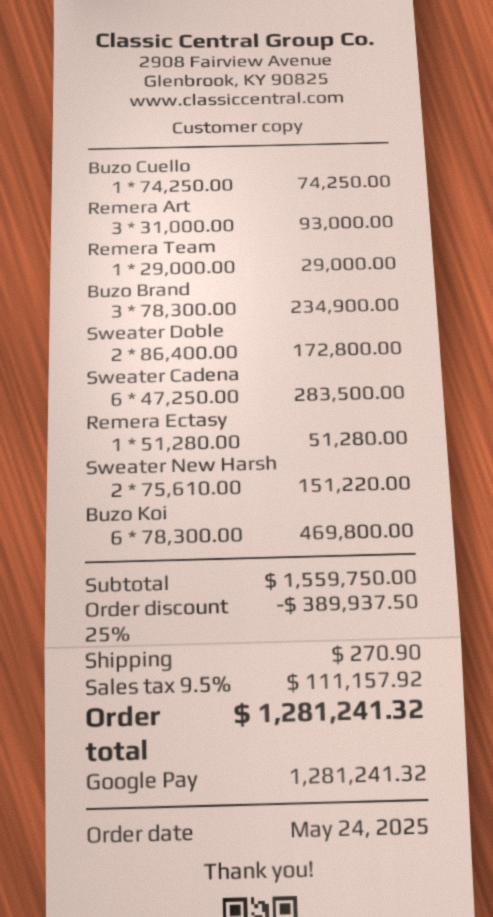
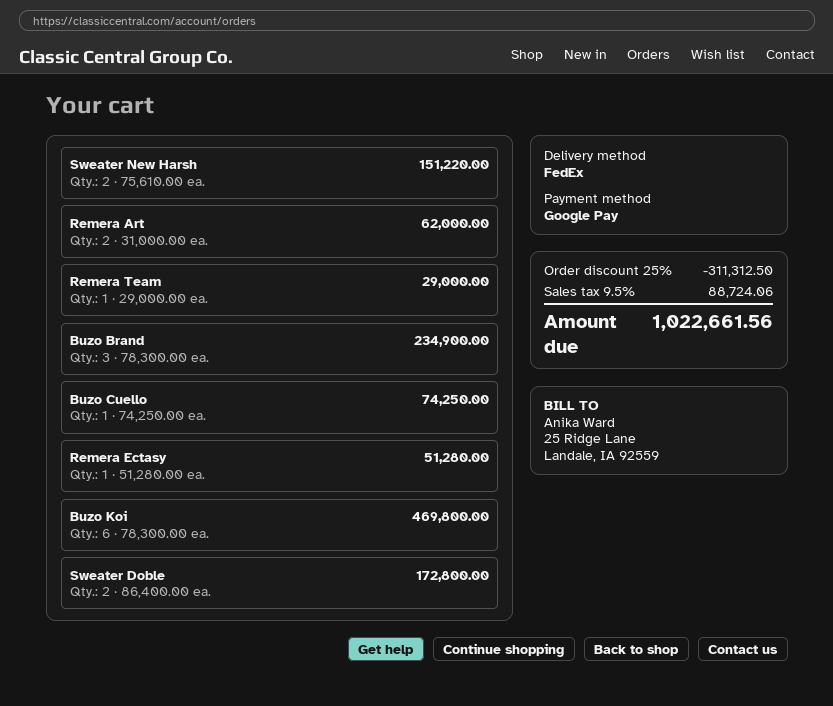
Remera Art: 3 x 31000.00 = 93000.00 -> 2 x 31000.00 = 62000.00
Sweater Cadena: 6 x 47250.00 = 283500.00 -> none
discount: 25% = 389937.50 -> 25% = 311312.50
shipping: 270.90 -> none
tax: 9.5% = 111157.92 -> 9.5% = 88724.06
total: 1281241.32 -> 1022661.56

